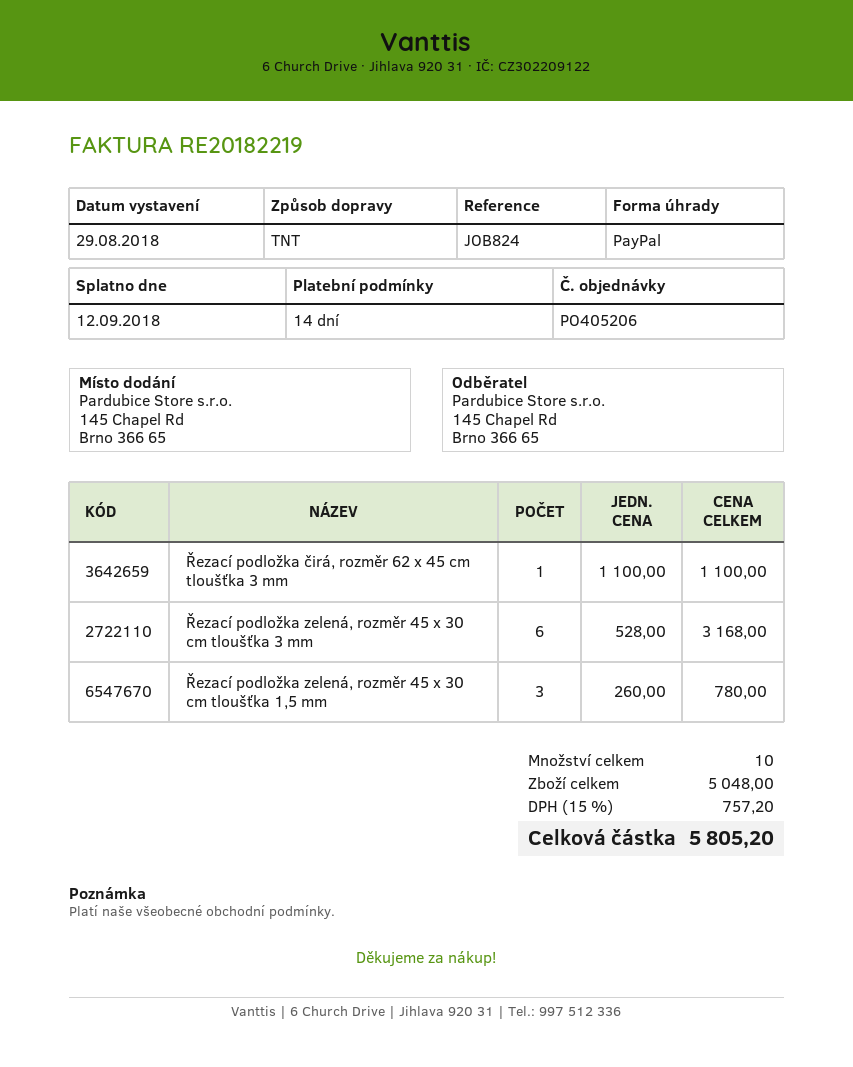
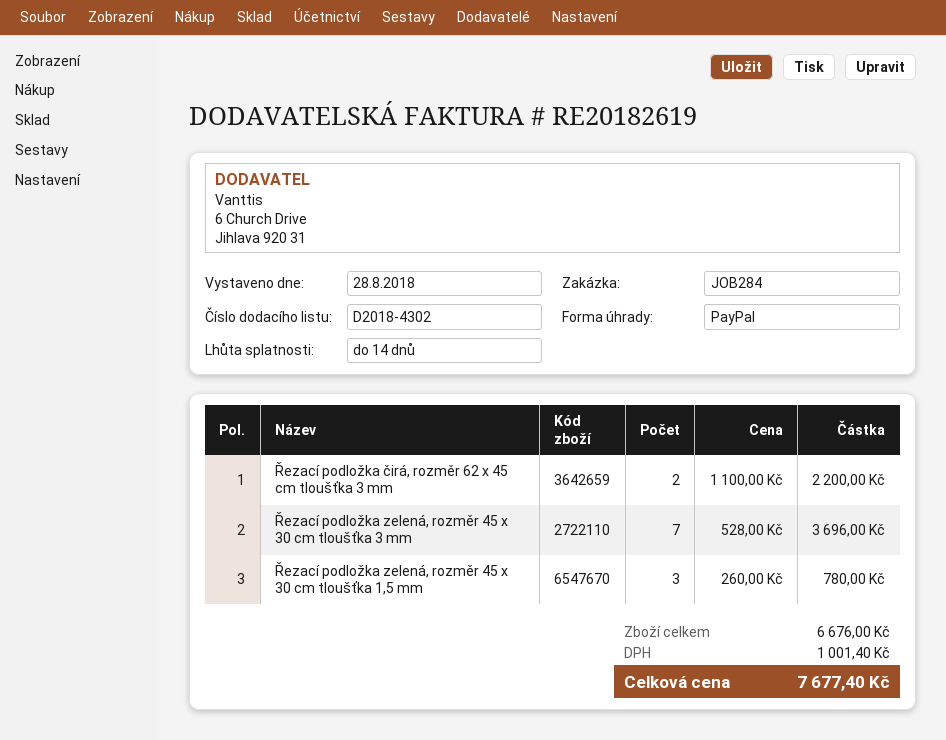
invoice number: RE20182219 -> RE20182619
invoice date: 2018-08-29 -> 2018-08-28
reference: JOB824 -> JOB284
Řezací podložka čirá, rozměr 62 x 45 cm tloušťka 3 mm: 1 x 1100.00 = 1100.00 -> 2 x 1100.00 = 2200.00
Řezací podložka zelená, rozměr 45 x 30 cm tloušťka 3 mm: 6 x 528.00 = 3168.00 -> 7 x 528.00 = 3696.00
subtotal: 5048.00 -> 6676.00
tax: 757.20 -> 1001.40
total: 5805.20 -> 7677.40

